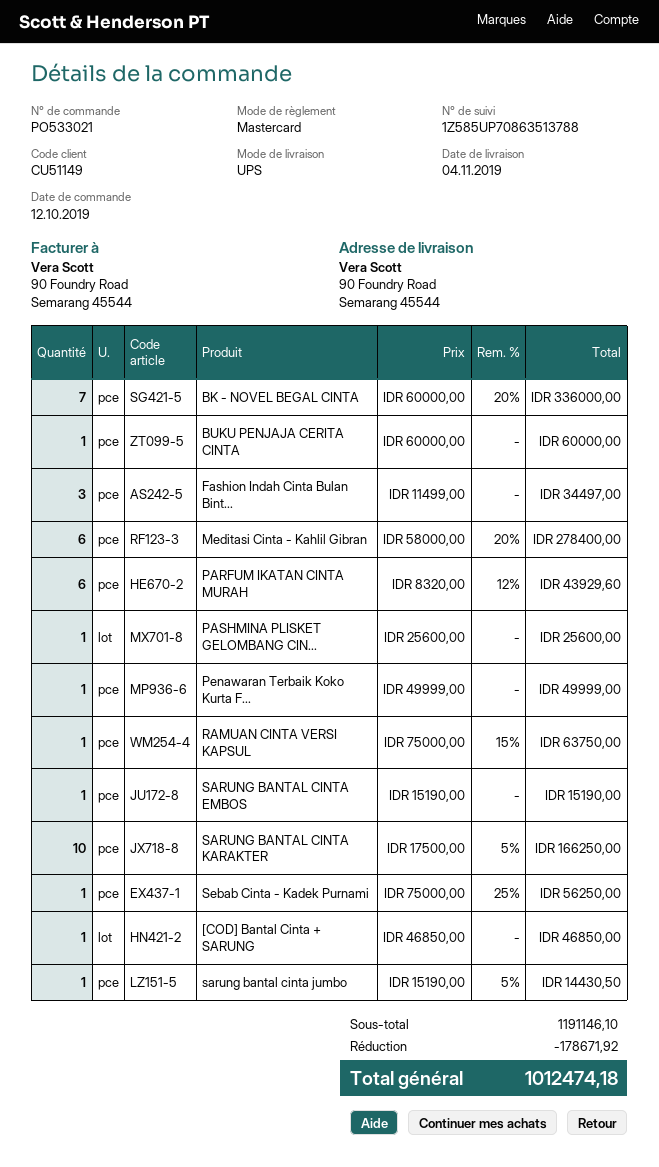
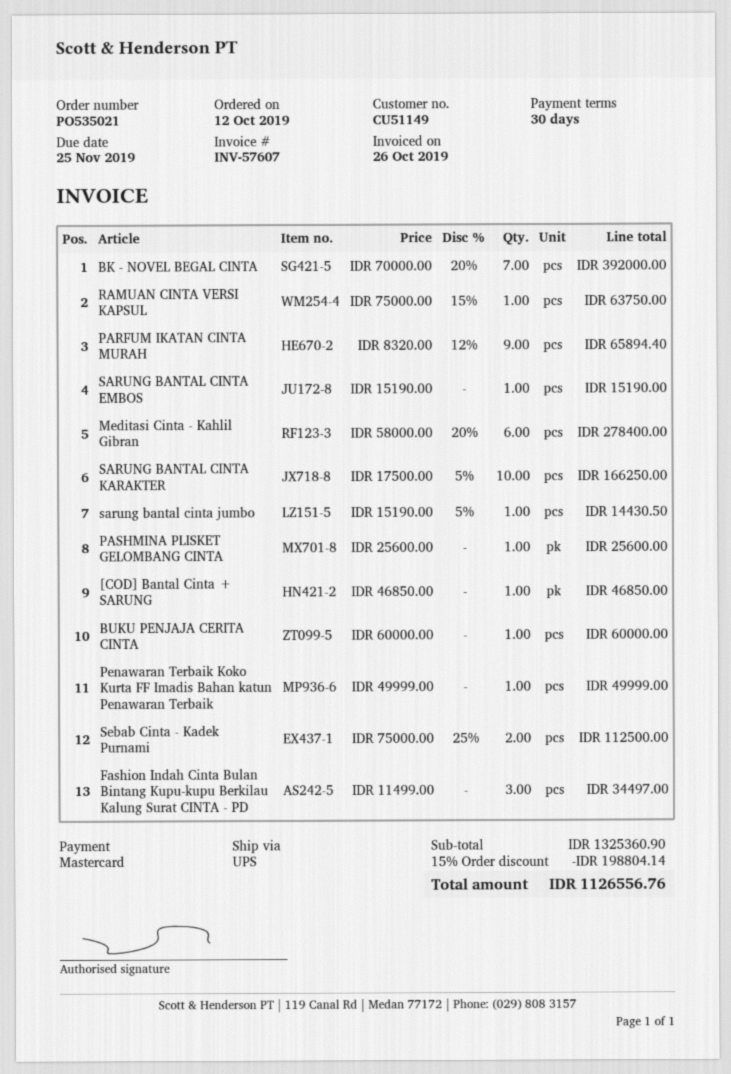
order number: PO533021 -> PO535021
BK - NOVEL BEGAL CINTA: 7 x 60000.00 - 20% = 336000.00 -> 7 x 70000.00 - 20% = 392000.00
PARFUM IKATAN CINTA MURAH: 6 x 8320.00 - 12% = 43929.60 -> 9 x 8320.00 - 12% = 65894.40
Sebab Cinta - Kadek Purnami: 1 x 75000.00 - 25% = 56250.00 -> 2 x 75000.00 - 25% = 112500.00
subtotal: 1191146.10 -> 1325360.90
discount: 178671.92 -> 198804.14
total: 1012474.18 -> 1126556.76

